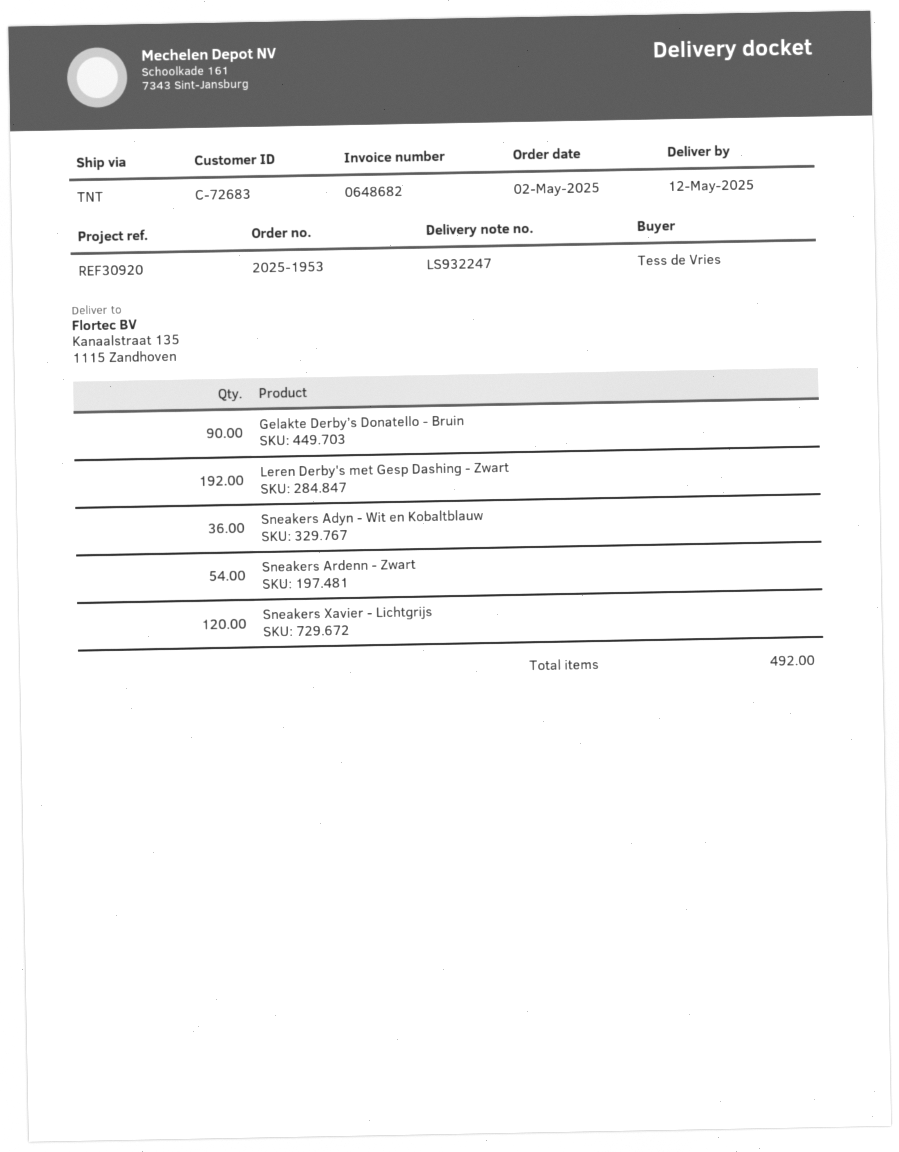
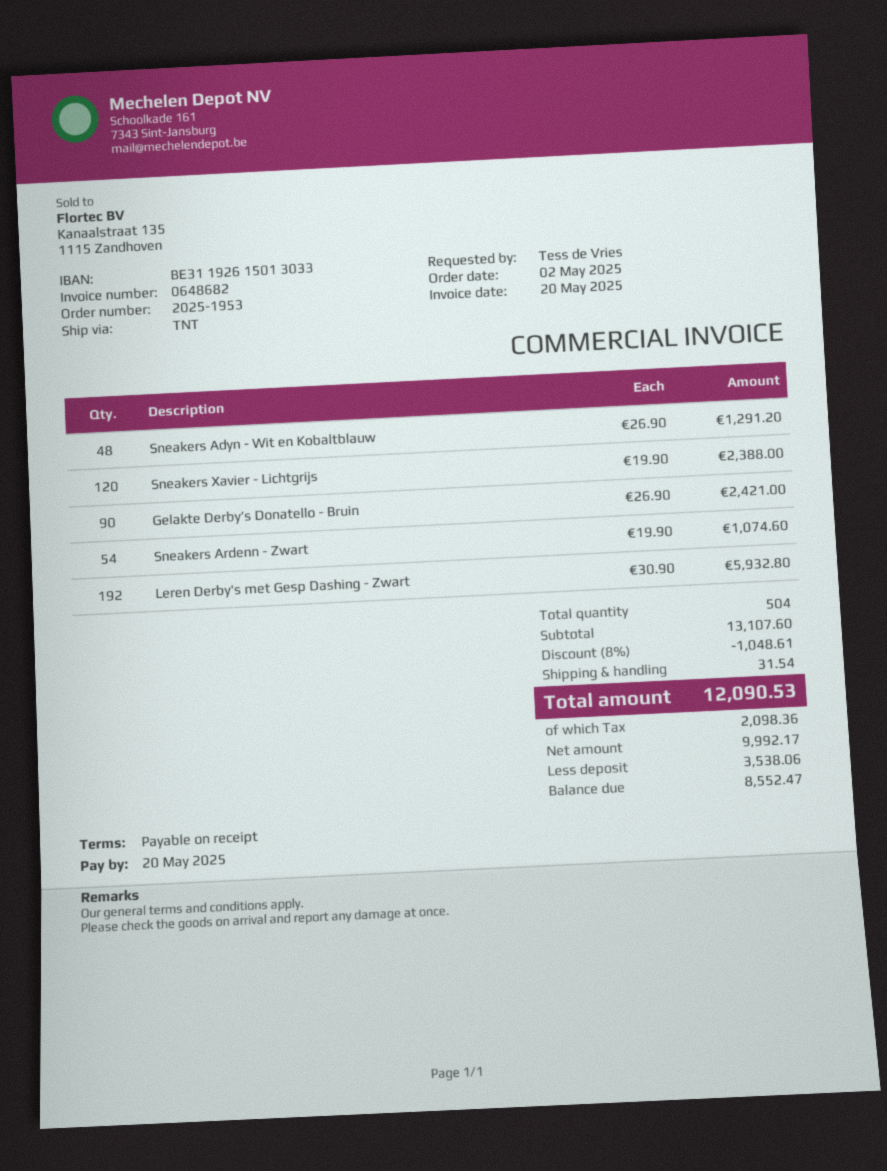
Sneakers Adyn - Wit en Kobaltblauw: 36 -> 48
total quantity: 492 -> 504

